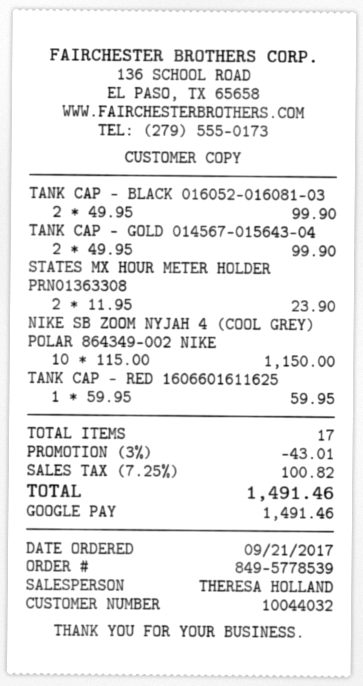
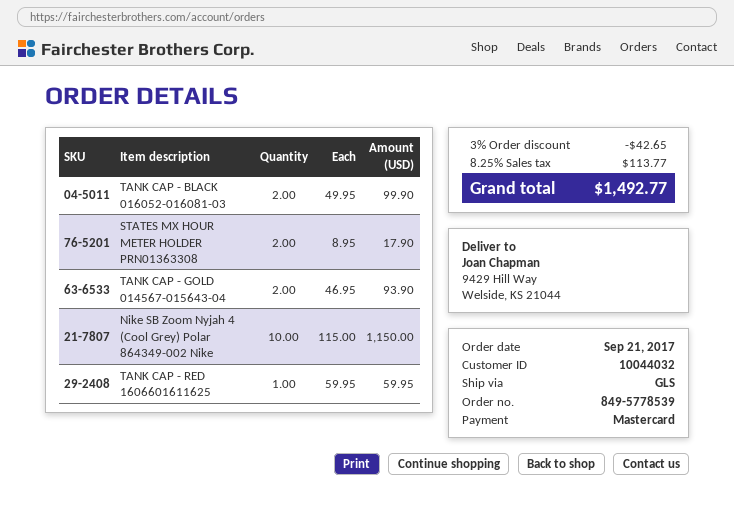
payment method: Google Pay -> Mastercard
TANK CAP - GOLD 014567-015643-04: 2 x 49.95 = 99.90 -> 2 x 46.95 = 93.90
STATES MX HOUR METER HOLDER PRN01363308: 2 x 11.95 = 23.90 -> 2 x 8.95 = 17.90
discount: 3% = 43.01 -> 3% = 42.65
tax: 7.25% = 100.82 -> 8.25% = 113.77
total: 1491.46 -> 1492.77

